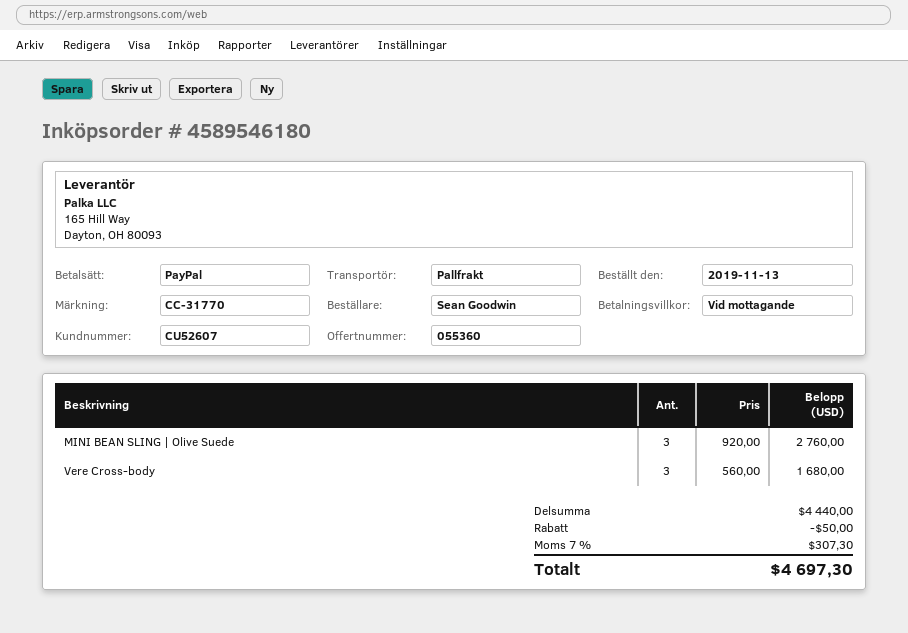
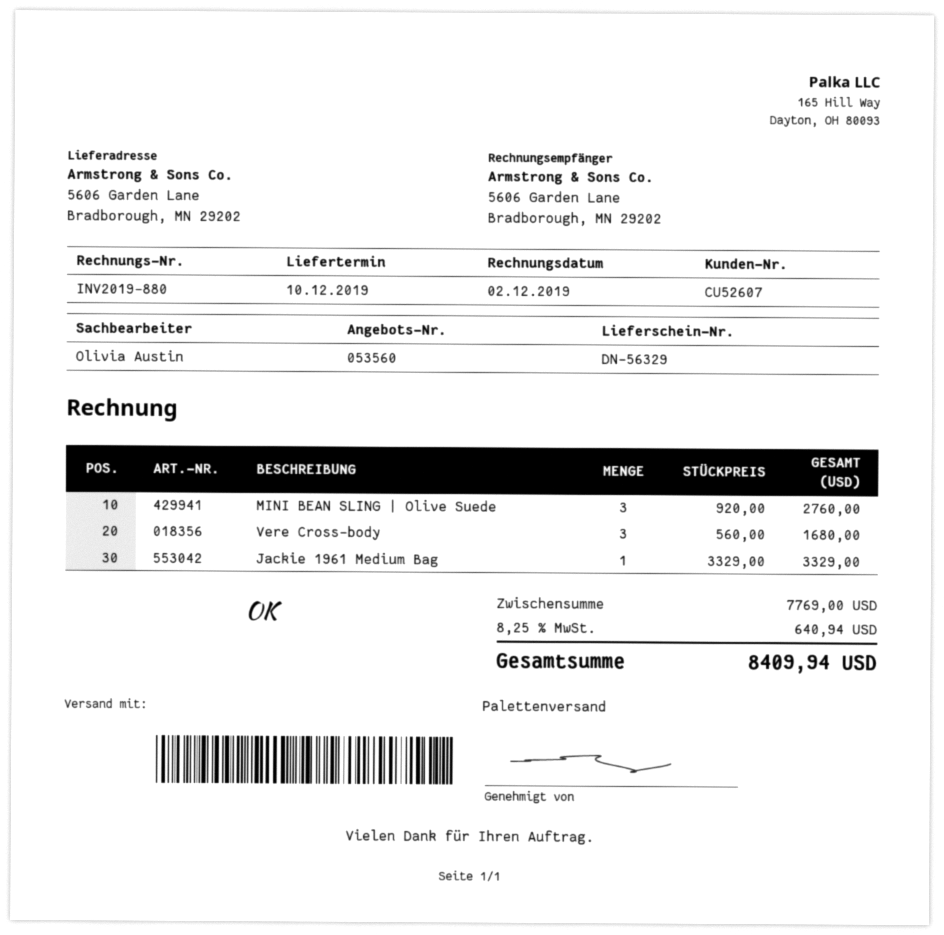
quote number: 055360 -> 053560
Jackie 1961 Medium Bag: none -> 1 x 3329.00 = 3329.00
subtotal: 4440.00 -> 7769.00
discount: 50.00 -> none
tax: 7% = 307.30 -> 8.25% = 640.94
total: 4697.30 -> 8409.94

